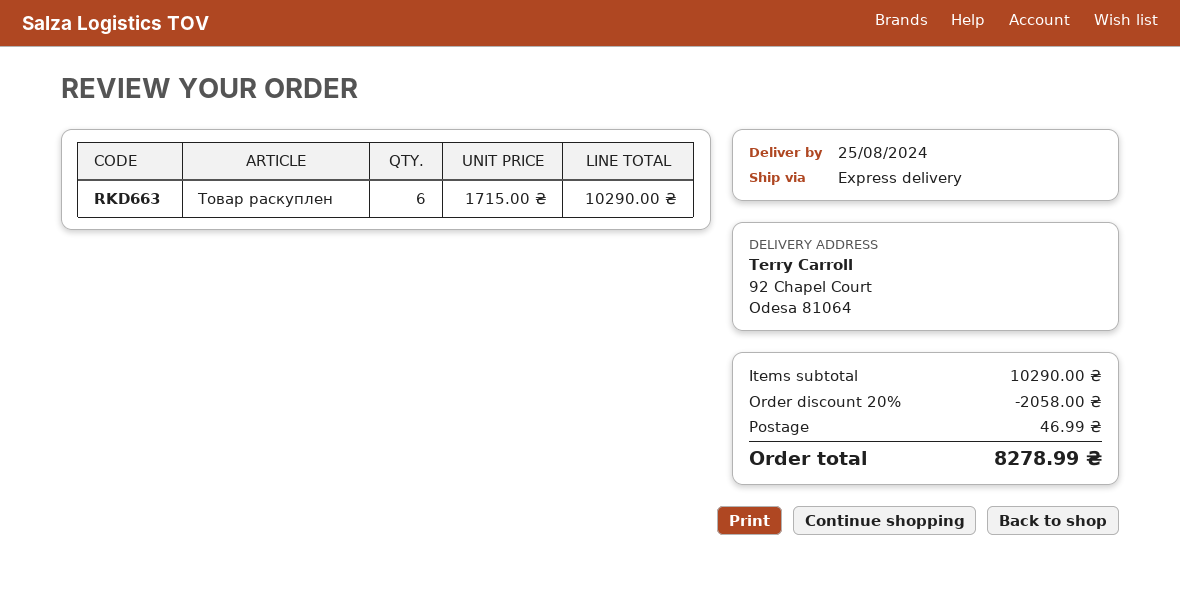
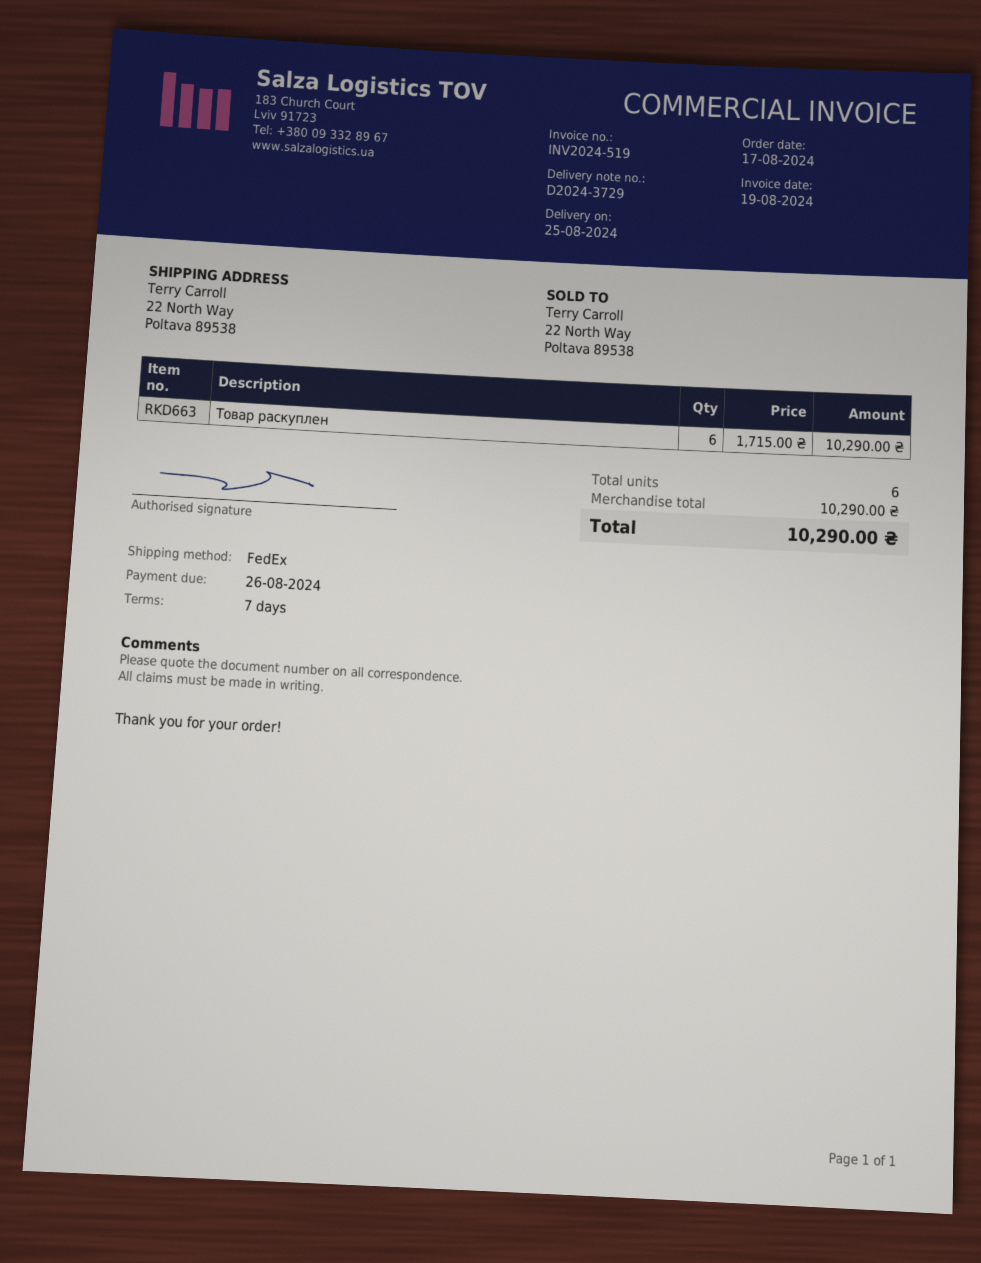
shipping method: express -> FedEx
ship to: 92 Chapel Court, Odesa 81064 -> 22 North Way, Poltava 89538
discount: 20% = 2058.00 -> none
shipping: 46.99 -> none
total: 8278.99 -> 10290.00

